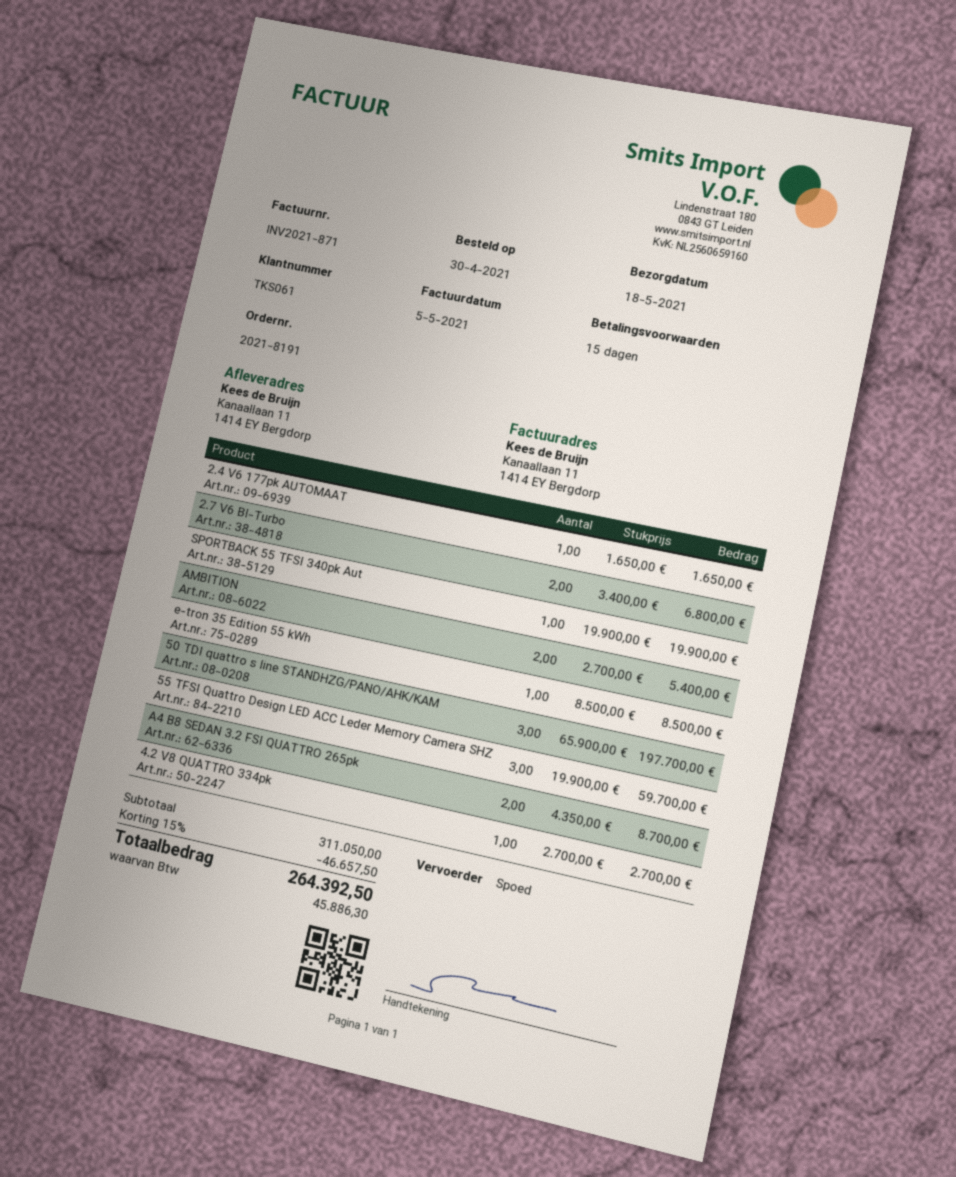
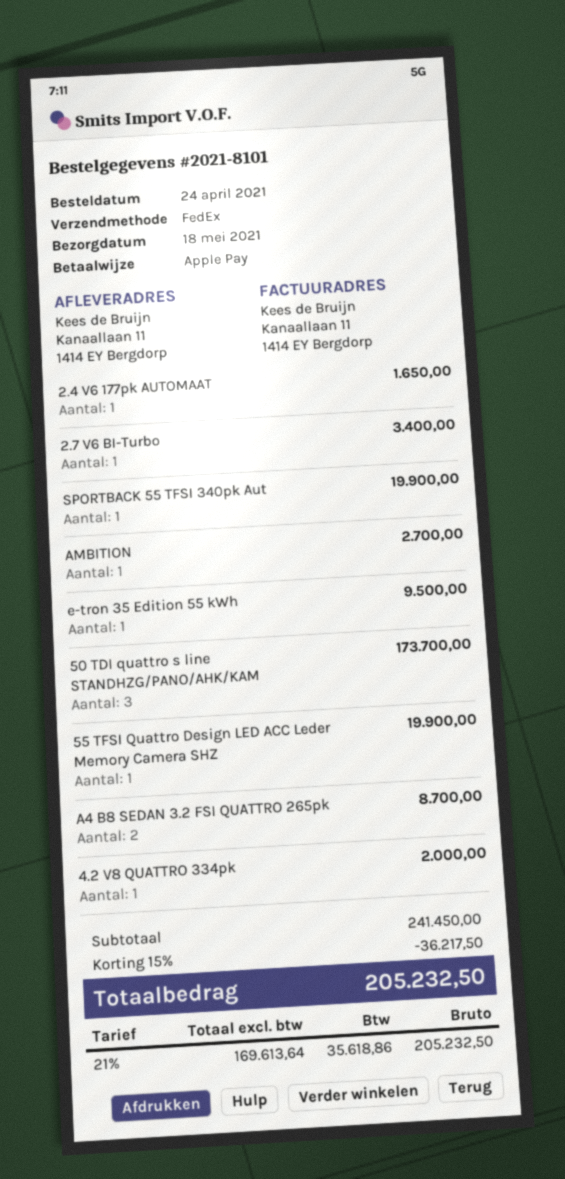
order number: 2021-8191 -> 2021-8101
order date: 2021-04-30 -> 2021-04-24
shipping method: express -> FedEx
2.7 V6 BI-Turbo: 2 for 6800.00 -> 1 for 3400.00
AMBITION: 2 for 5400.00 -> 1 for 2700.00
e-tron 35 Edition 55 kWh: 1 for 8500.00 -> 1 for 9500.00
50 TDI quattro s line STANDHZG/PANO/AHK/KAM: 3 for 197700.00 -> 3 for 173700.00
55 TFSI Quattro Design LED ACC Leder Memory Camera SHZ: 3 for 59700.00 -> 1 for 19900.00
4.2 V8 QUATTRO 334pk: 1 for 2700.00 -> 1 for 2000.00
subtotal: 311050.00 -> 241450.00
discount: 15% = 46657.50 -> 15% = 36217.50
tax: 45886.30 -> 35618.86
total: 264392.50 -> 205232.50

